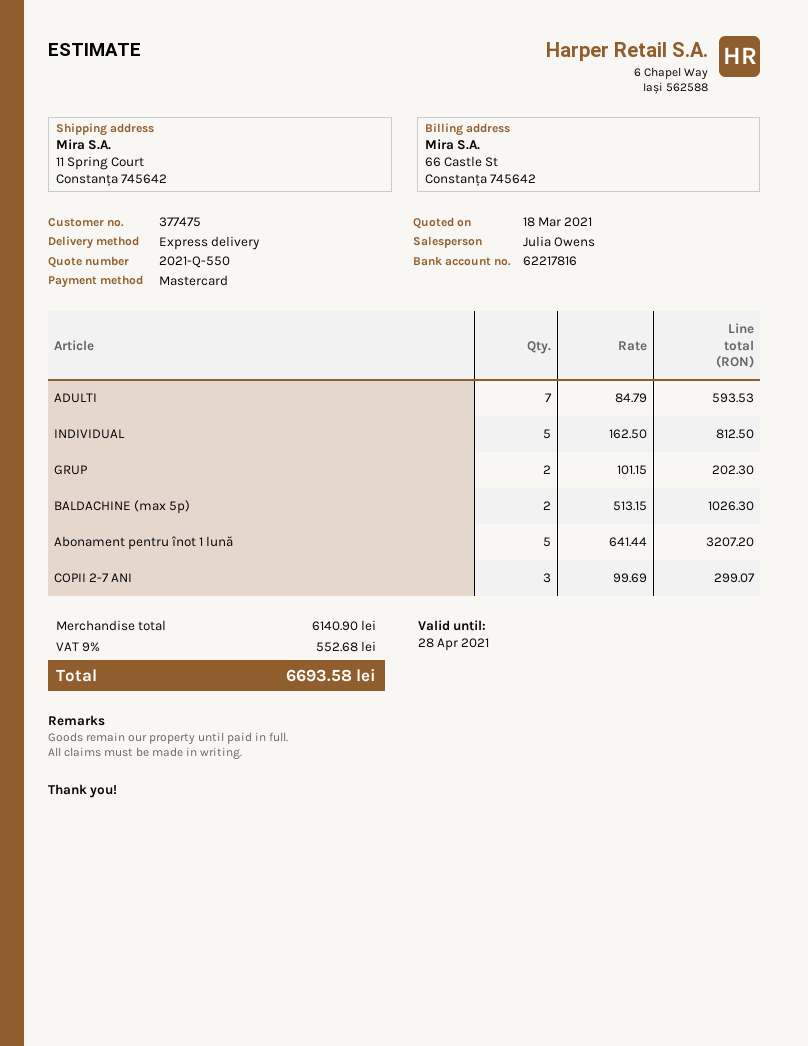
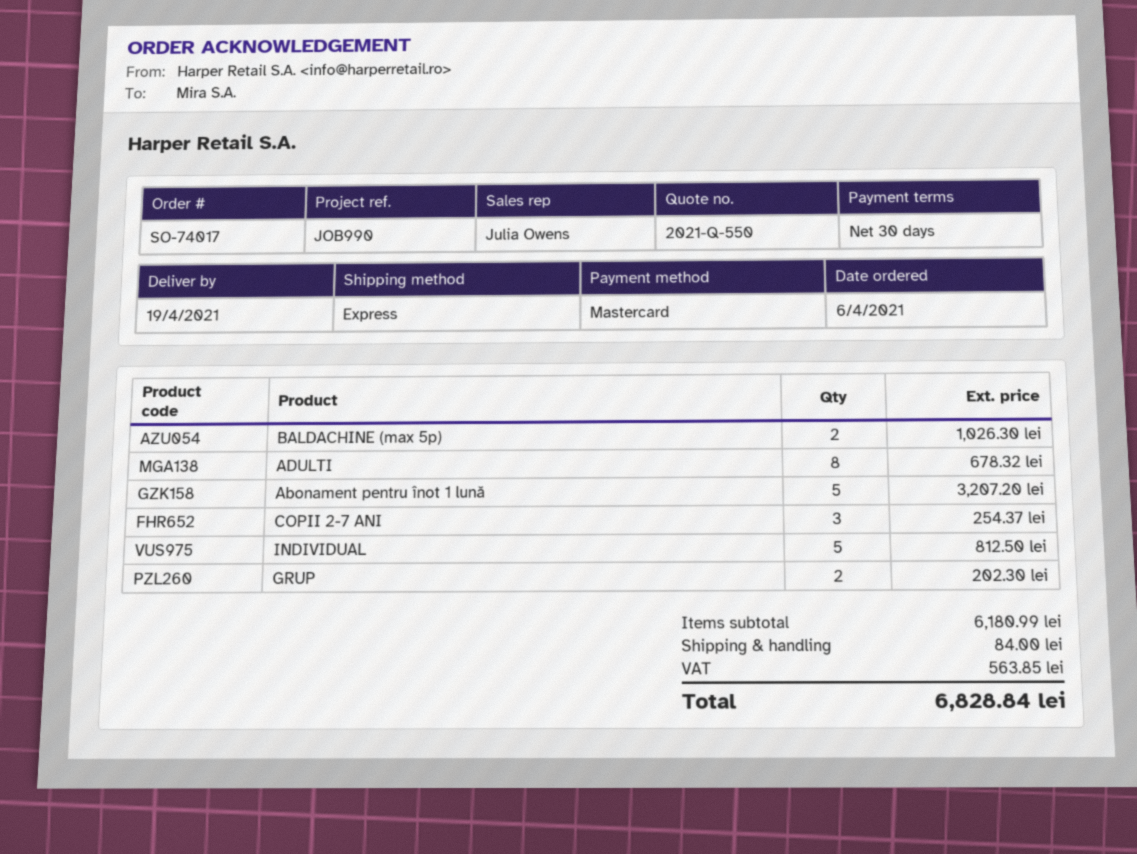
ADULTI: 7 for 593.53 -> 8 for 678.32
COPII 2-7 ANI: 3 for 299.07 -> 3 for 254.37
subtotal: 6140.90 -> 6180.99
shipping: none -> 84.00
tax: 552.68 -> 563.85
total: 6693.58 -> 6828.84

